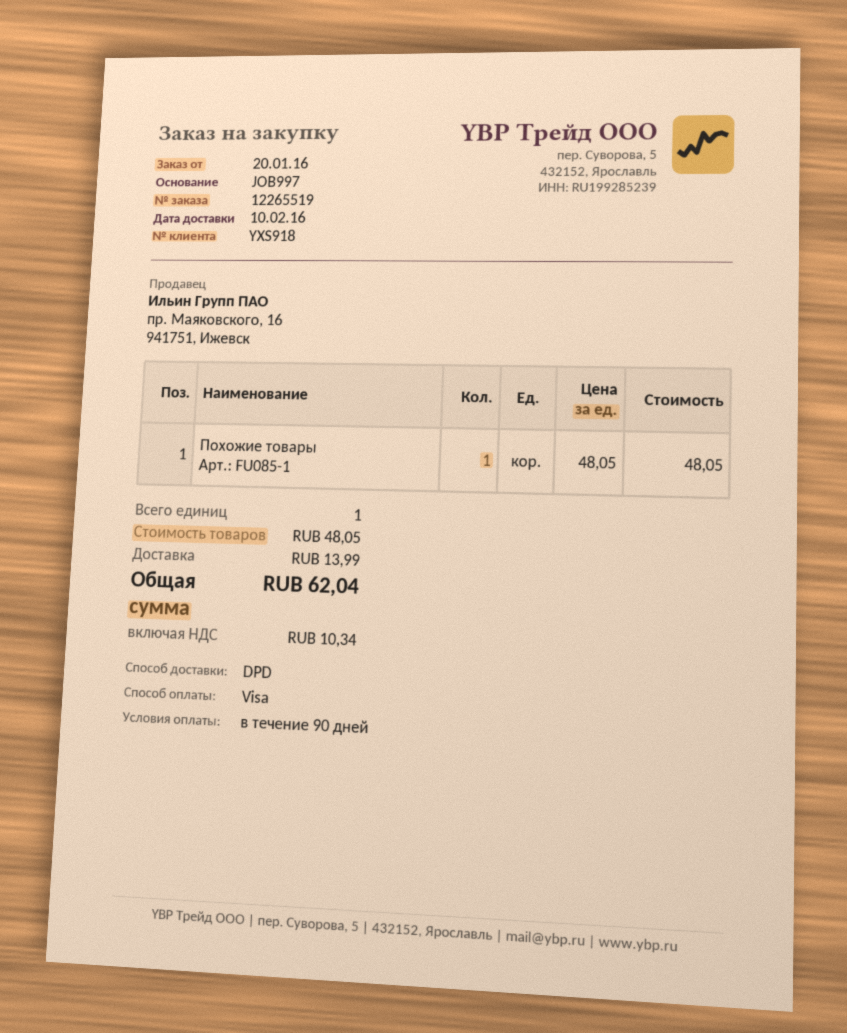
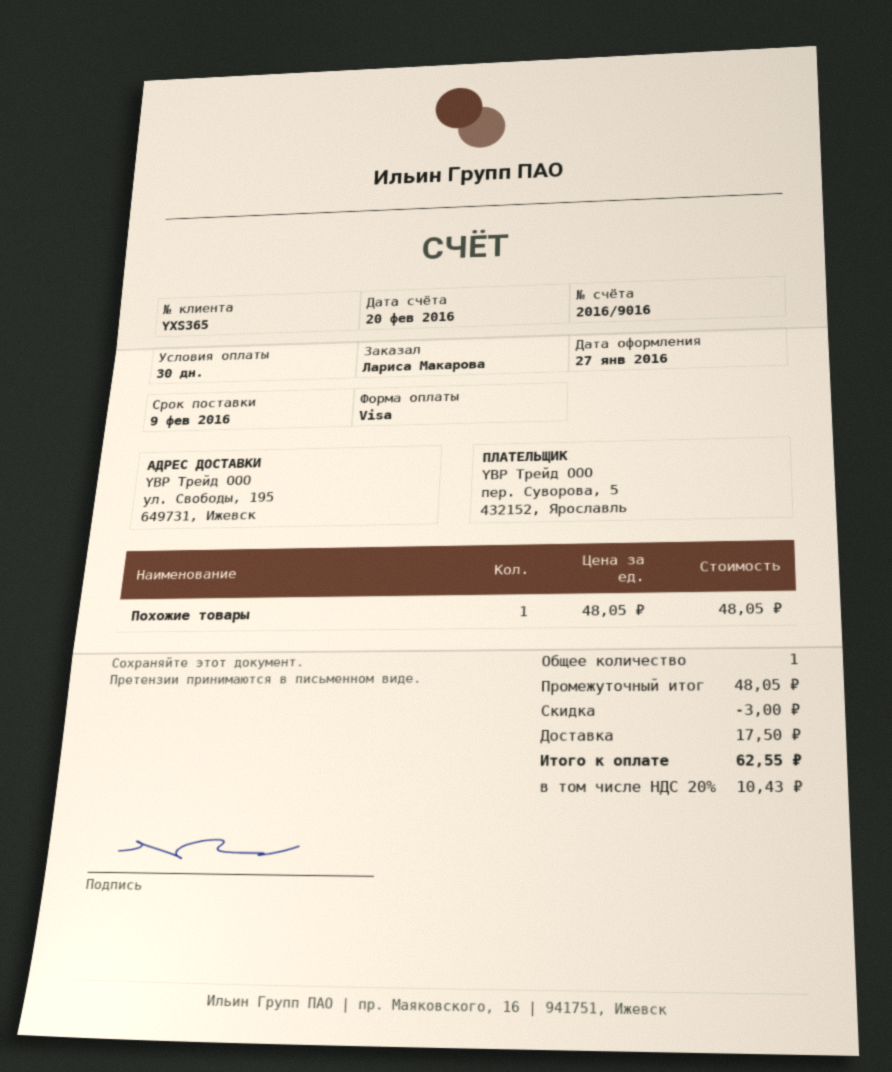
order date: 2016-01-20 -> 2016-01-27
delivery date: 2016-02-10 -> 2016-02-09
payment terms: 90 days -> 30 days
customer number: YXS918 -> YXS365
discount: none -> 3.00
shipping: 13.99 -> 17.50
tax: 10.34 -> 10.43
total: 62.04 -> 62.55

